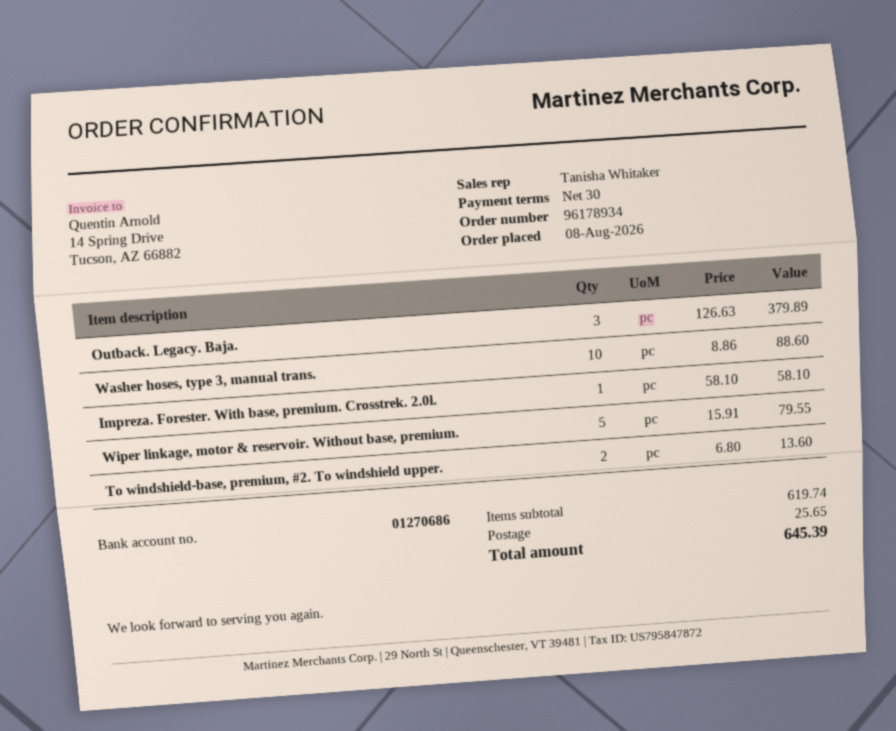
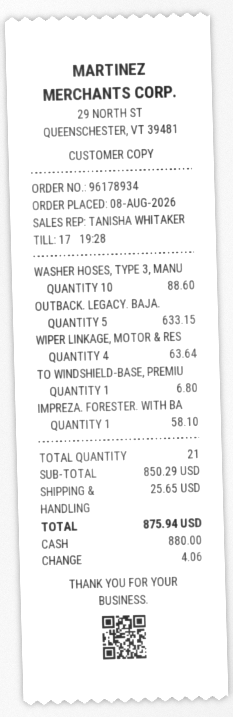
Outback. Legacy. Baja.: 3 for 379.89 -> 5 for 633.15
Wiper linkage, motor & reservoir. Without base, premium.: 5 for 79.55 -> 4 for 63.64
To windshield-base, premium, #2. To windshield upper.: 2 for 13.60 -> 1 for 6.80
subtotal: 619.74 -> 850.29
total: 645.39 -> 875.94

